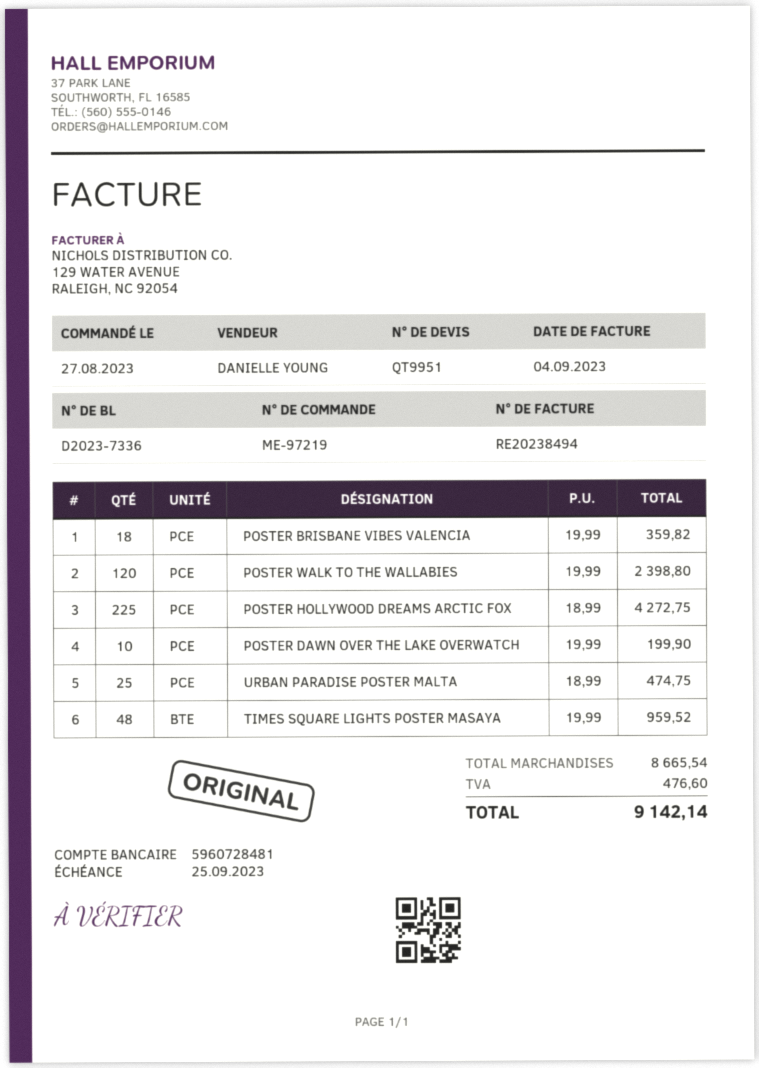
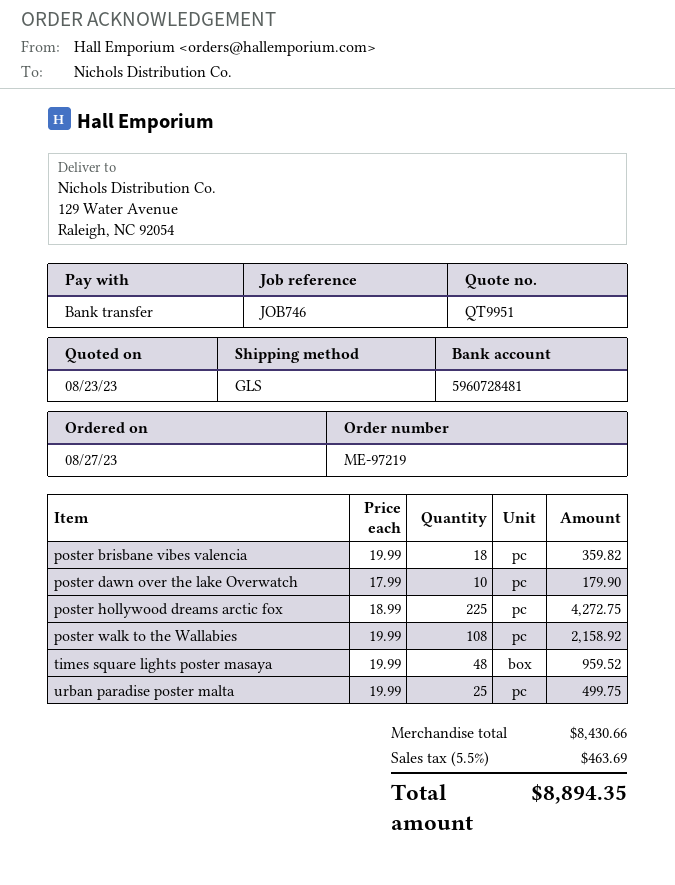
POSTER WALK TO THE WALLABIES: 120 x 19.99 = 2398.80 -> 108 x 19.99 = 2158.92
POSTER DAWN OVER THE LAKE OVERWATCH: 10 x 19.99 = 199.90 -> 10 x 17.99 = 179.90
URBAN PARADISE POSTER MALTA: 25 x 18.99 = 474.75 -> 25 x 19.99 = 499.75
subtotal: 8665.54 -> 8430.66
tax: 476.60 -> 463.69
total: 9142.14 -> 8894.35

